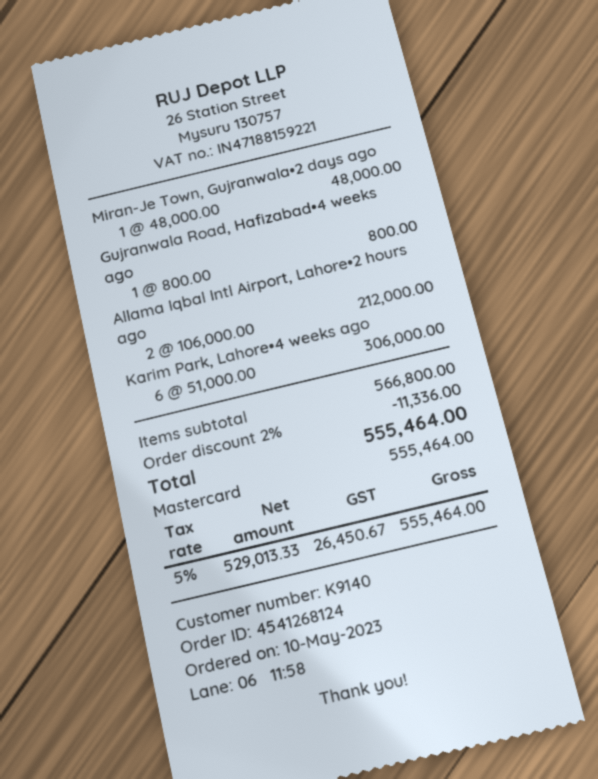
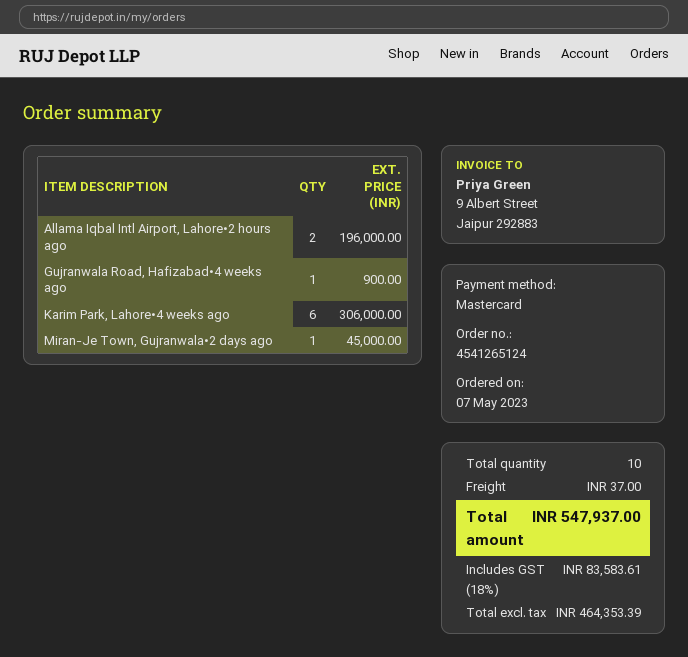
order number: 4541268124 -> 4541265124
order date: 2023-05-10 -> 2023-05-07
Miran-Je Town, Gujranwala•2 days ago: 1 for 48000.00 -> 1 for 45000.00
Gujranwala Road, Hafizabad•4 weeks ago: 1 for 800.00 -> 1 for 900.00
Allama Iqbal Intl Airport, Lahore•2 hours ago: 2 for 212000.00 -> 2 for 196000.00
discount: 2% = 11336.00 -> none
shipping: none -> 37.00
net: 529013.33 -> 464353.39
tax: 5% = 26450.67 -> 18% = 83583.61
total: 555464.00 -> 547937.00

